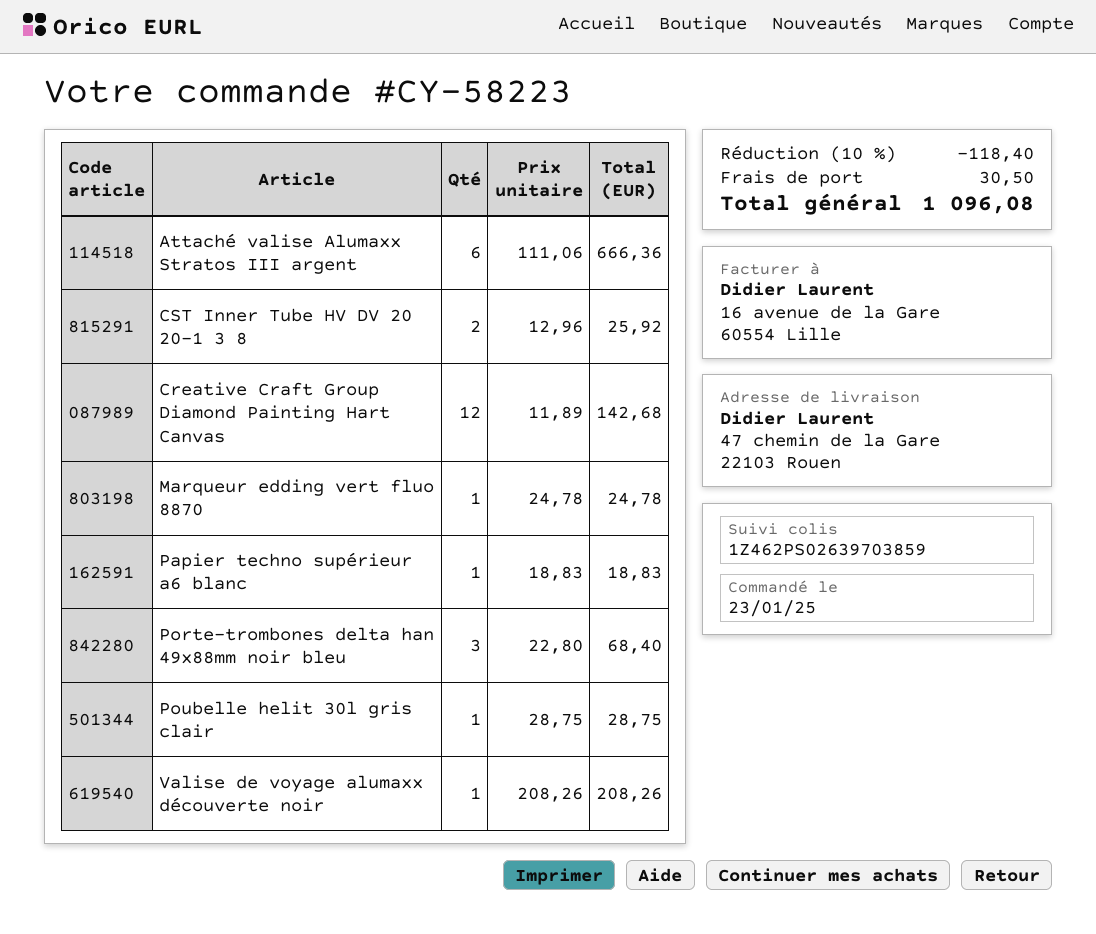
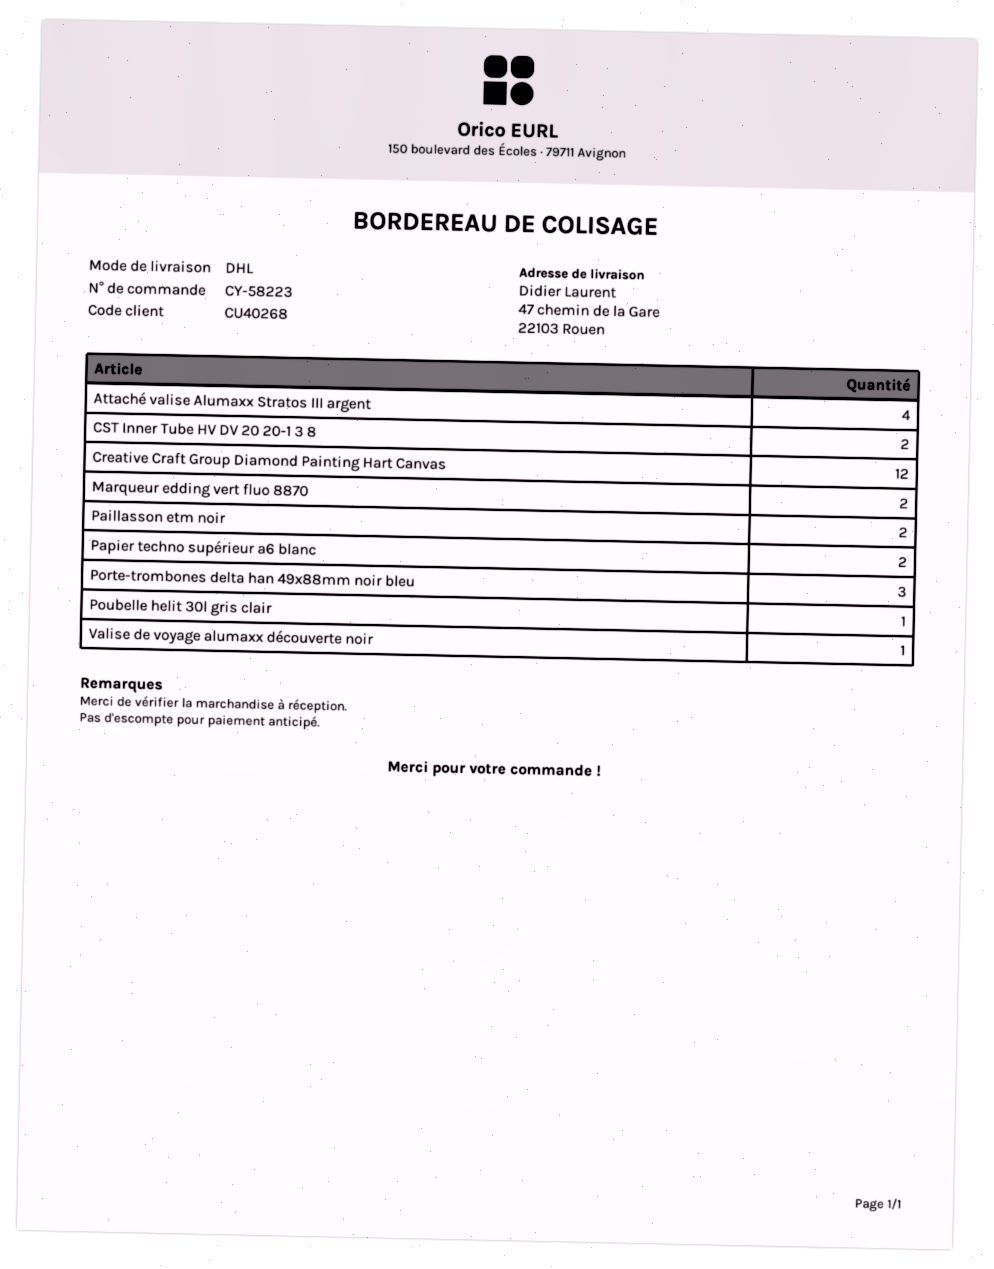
Attaché valise Alumaxx Stratos III argent: 6 -> 4
Marqueur edding vert fluo 8870: 1 -> 2
Papier techno supérieur a6 blanc: 1 -> 2
Paillasson etm noir: none -> 2

